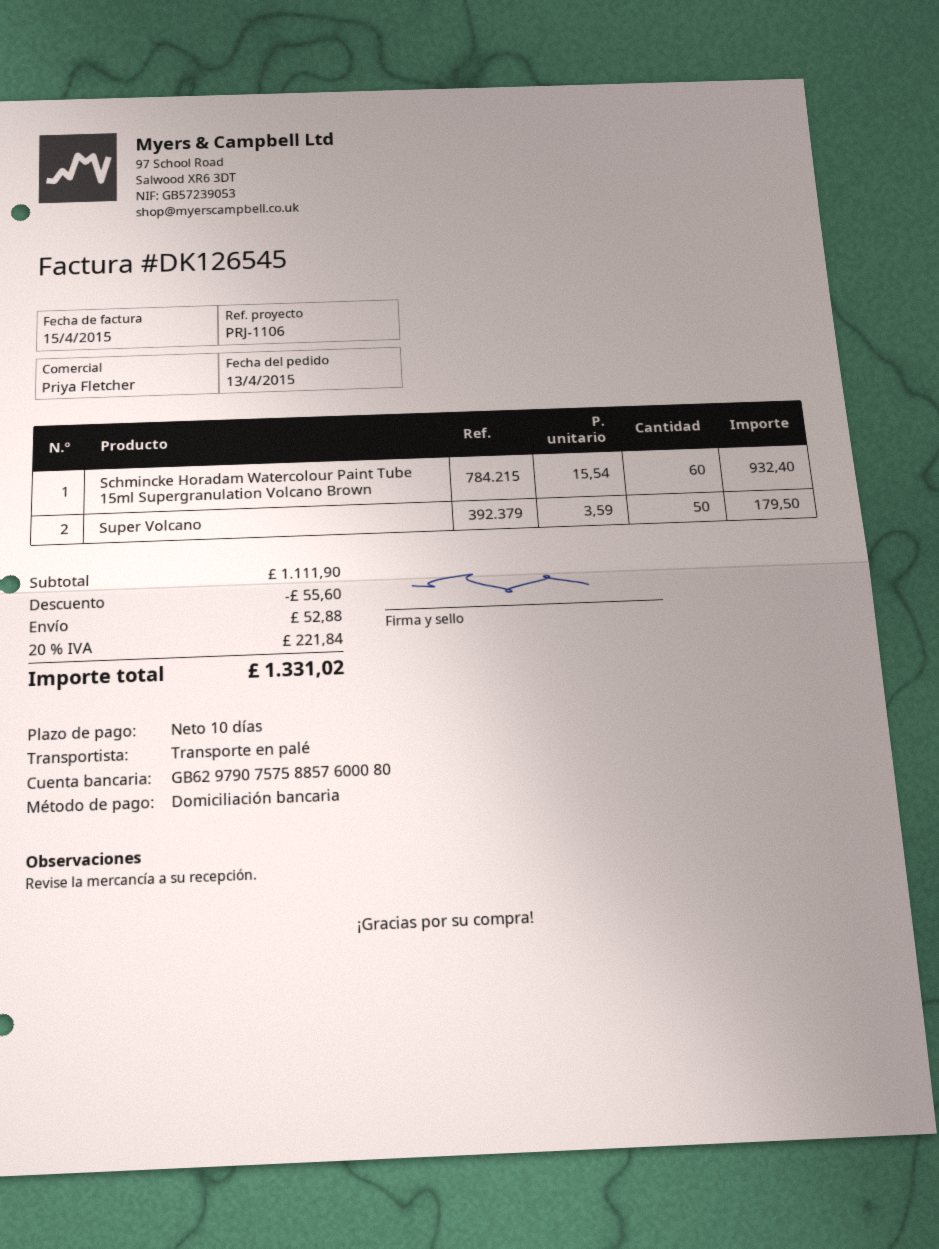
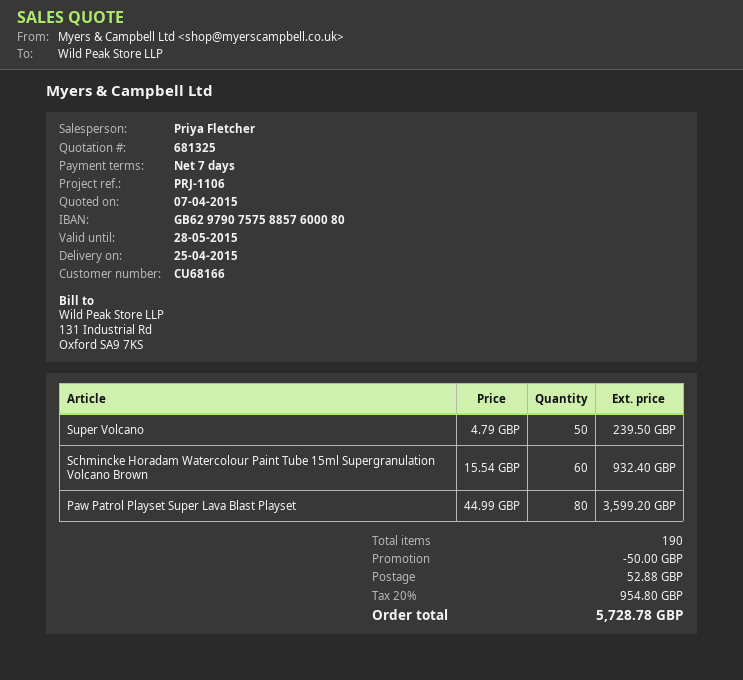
payment terms: 10 days -> 7 days
Super Volcano: 50 x 3.59 = 179.50 -> 50 x 4.79 = 239.50
Paw Patrol Playset Super Lava Blast Playset: none -> 80 x 44.99 = 3599.20
discount: 55.60 -> 50.00
tax: 20% = 221.84 -> 20% = 954.80
total: 1331.02 -> 5728.78

